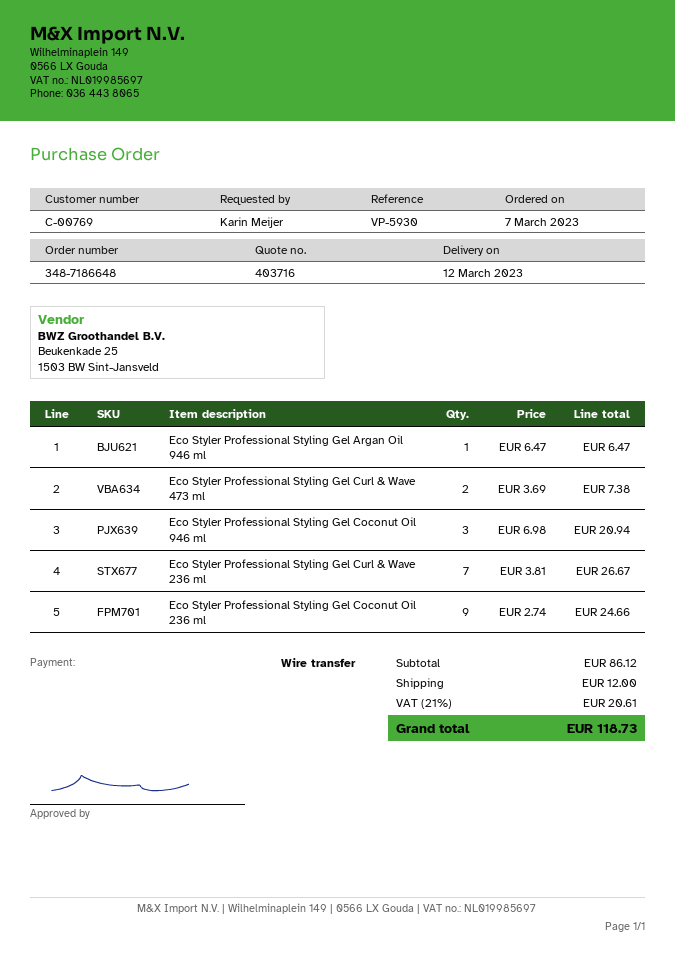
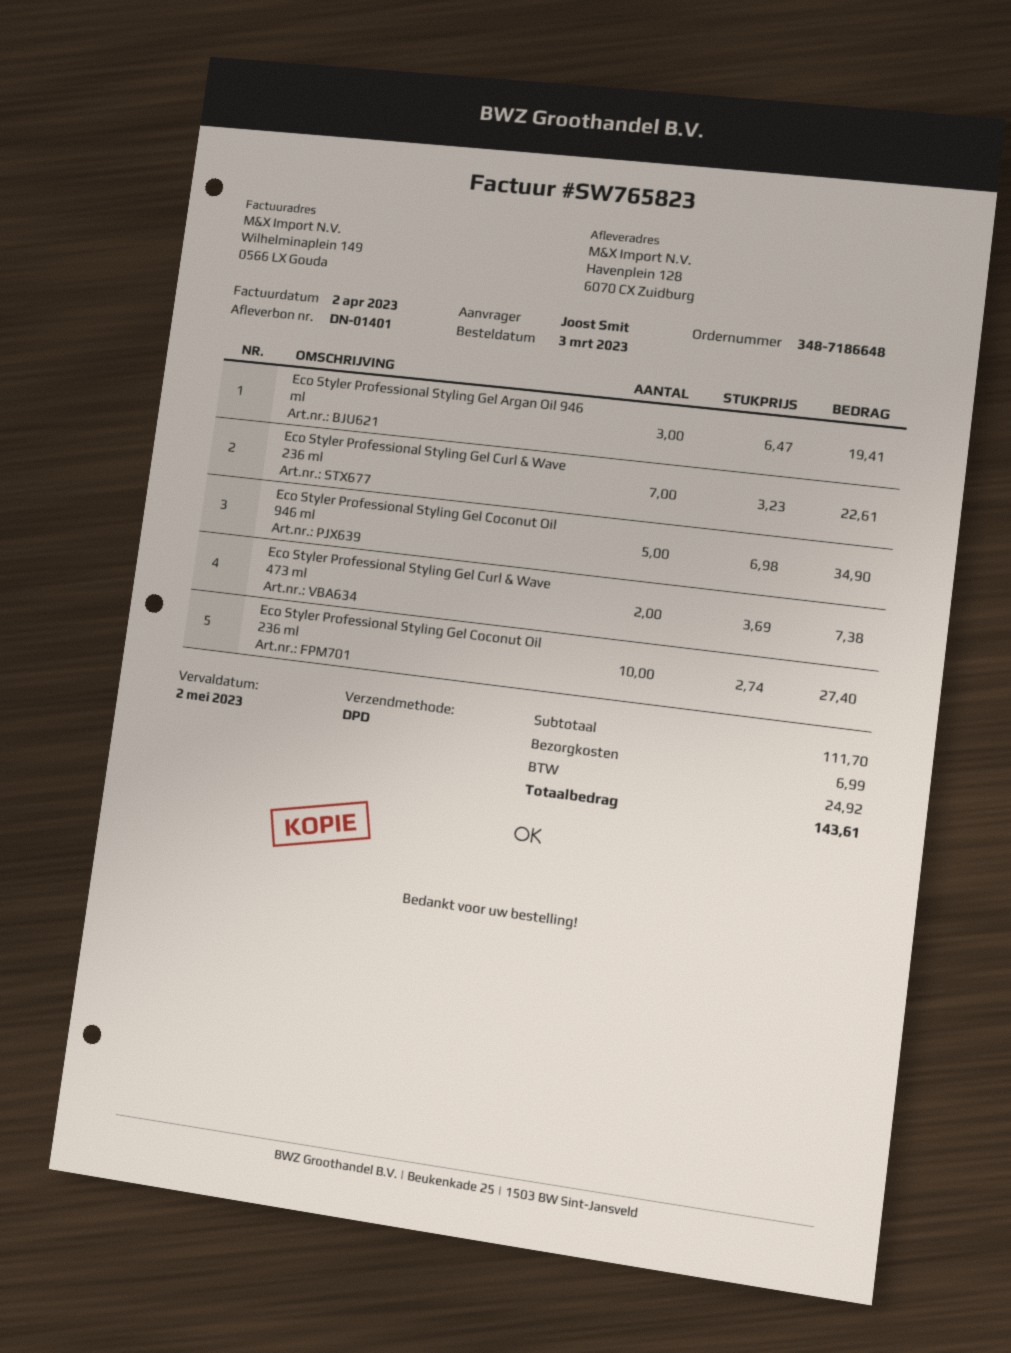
order date: 2023-03-07 -> 2023-03-03
ordered by: Karin Meijer -> Joost Smit
Eco Styler Professional Styling Gel Argan Oil 946 ml: 1 x 6.47 = 6.47 -> 3 x 6.47 = 19.41
Eco Styler Professional Styling Gel Coconut Oil 946 ml: 3 x 6.98 = 20.94 -> 5 x 6.98 = 34.90
Eco Styler Professional Styling Gel Curl & Wave 236 ml: 7 x 3.81 = 26.67 -> 7 x 3.23 = 22.61
Eco Styler Professional Styling Gel Coconut Oil 236 ml: 9 x 2.74 = 24.66 -> 10 x 2.74 = 27.40
subtotal: 86.12 -> 111.70
shipping: 12.00 -> 6.99
tax: 20.61 -> 24.92
total: 118.73 -> 143.61

